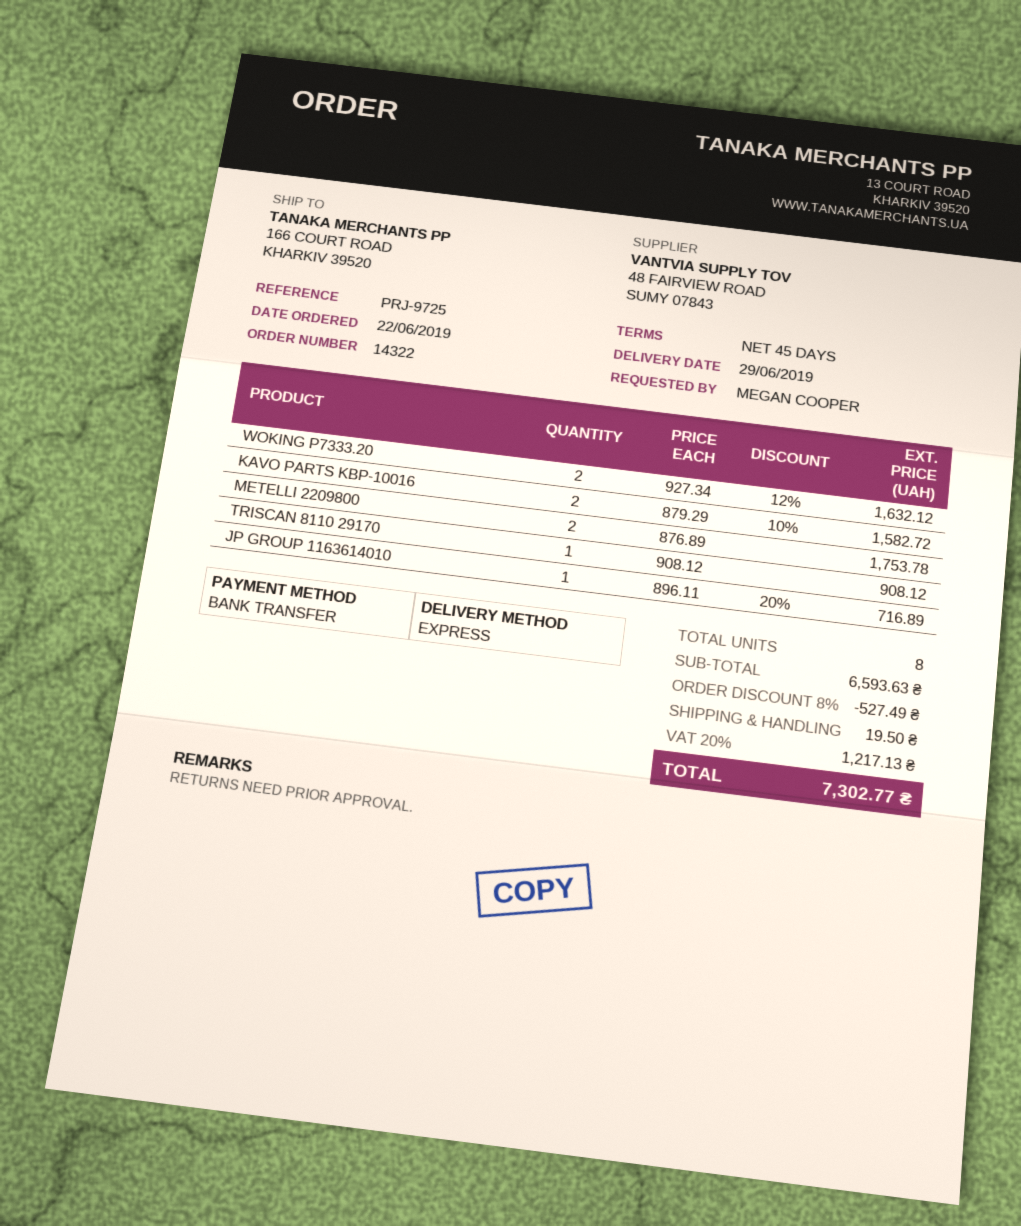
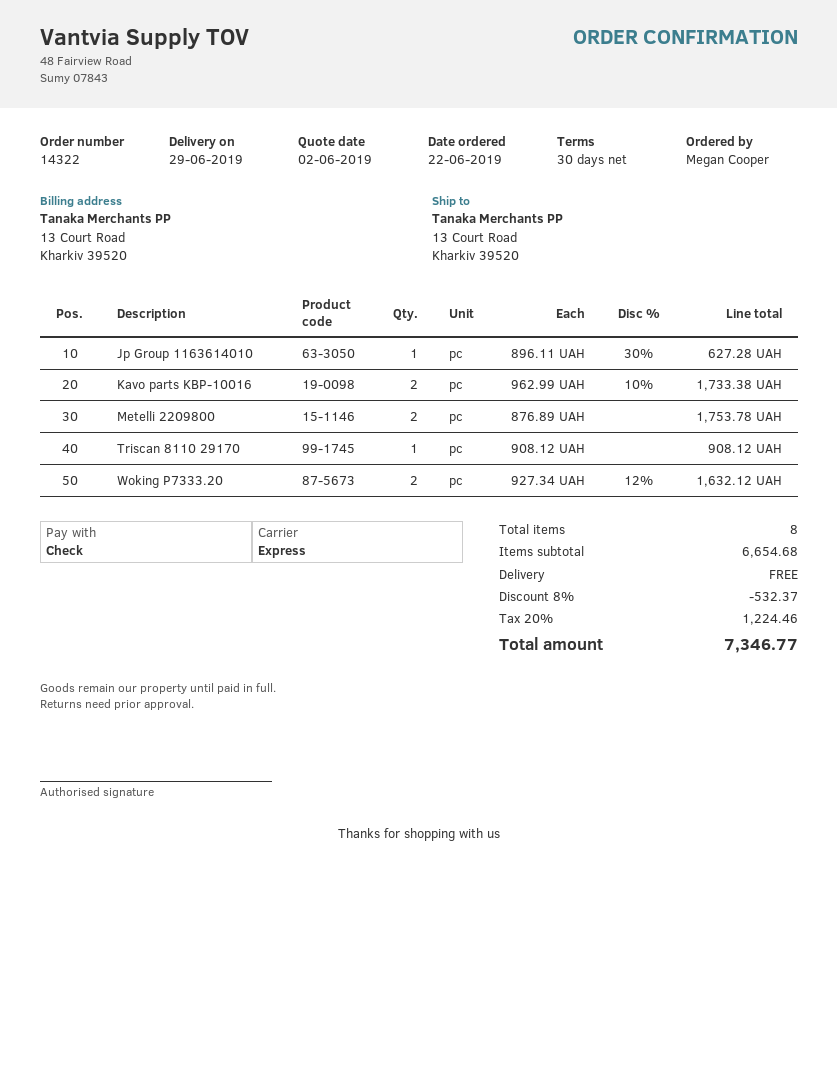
payment terms: 45 days -> 30 days
payment method: bank transfer -> cheque
ship to: 166 COURT ROAD, KHARKIV 39520 -> 13 Court Road, Kharkiv 39520
KAVO PARTS KBP-10016: 2 x 879.29 - 10% = 1582.72 -> 2 x 962.99 - 10% = 1733.38
JP GROUP 1163614010: 1 x 896.11 - 20% = 716.89 -> 1 x 896.11 - 30% = 627.28
subtotal: 6593.63 -> 6654.68
discount: 8% = 527.49 -> 8% = 532.37
shipping: 19.50 -> 0.00
tax: 20% = 1217.13 -> 20% = 1224.46
total: 7302.77 -> 7346.77

